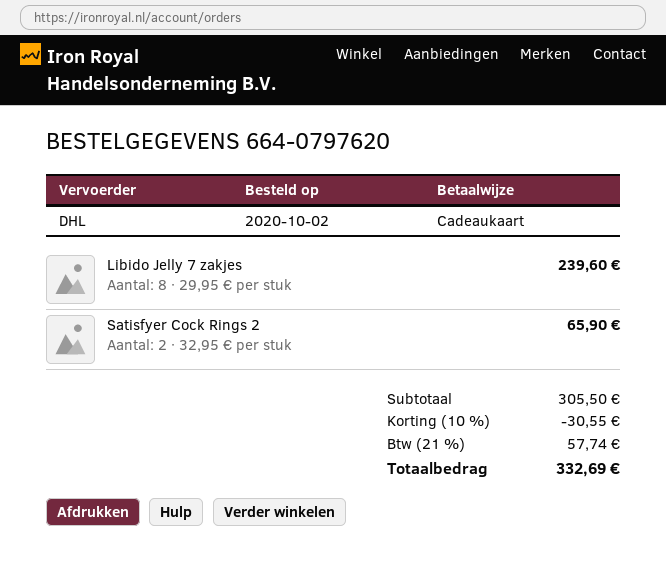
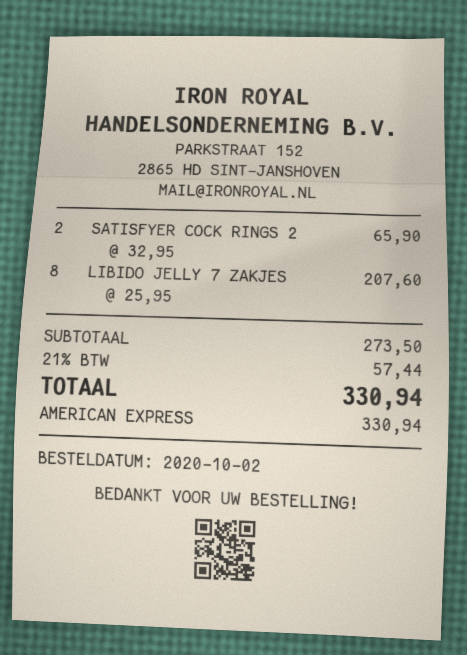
payment method: gift card -> American Express
Libido Jelly 7 zakjes: 8 x 29.95 = 239.60 -> 8 x 25.95 = 207.60
subtotal: 305.50 -> 273.50
discount: 10% = 30.55 -> none
tax: 21% = 57.74 -> 21% = 57.44
total: 332.69 -> 330.94

